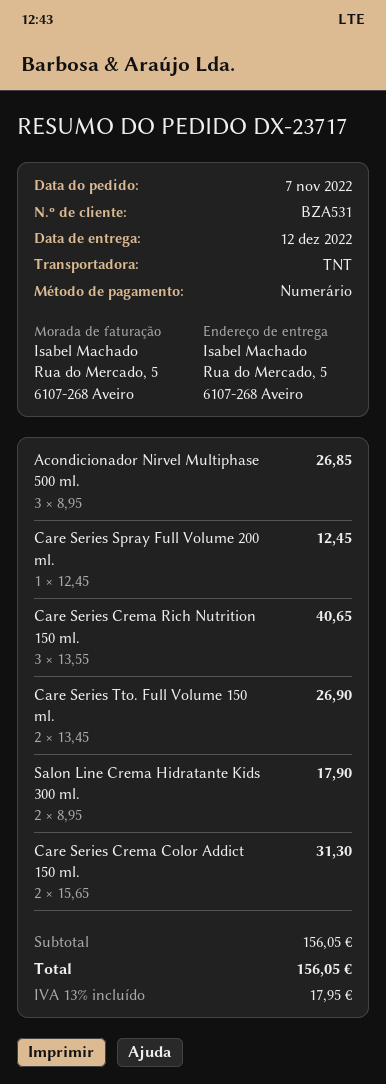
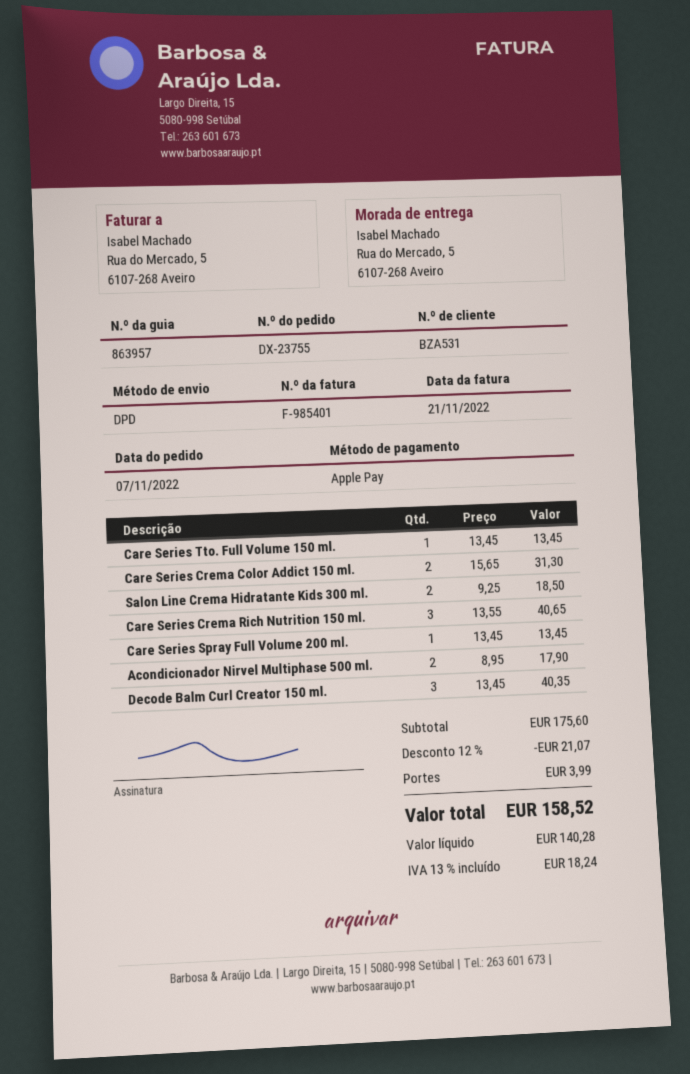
order number: DX-23717 -> DX-23755
payment method: cash -> Apple Pay
shipping method: TNT -> DPD
Acondicionador Nirvel Multiphase 500 ml.: 3 x 8.95 = 26.85 -> 2 x 8.95 = 17.90
Care Series Spray Full Volume 200 ml.: 1 x 12.45 = 12.45 -> 1 x 13.45 = 13.45
Care Series Tto. Full Volume 150 ml.: 2 x 13.45 = 26.90 -> 1 x 13.45 = 13.45
Salon Line Crema Hidratante Kids 300 ml.: 2 x 8.95 = 17.90 -> 2 x 9.25 = 18.50
Decode Balm Curl Creator 150 ml.: none -> 3 x 13.45 = 40.35
subtotal: 156.05 -> 175.60
discount: none -> 12% = 21.07
shipping: none -> 3.99
tax: 13% = 17.95 -> 13% = 18.24
total: 156.05 -> 158.52

